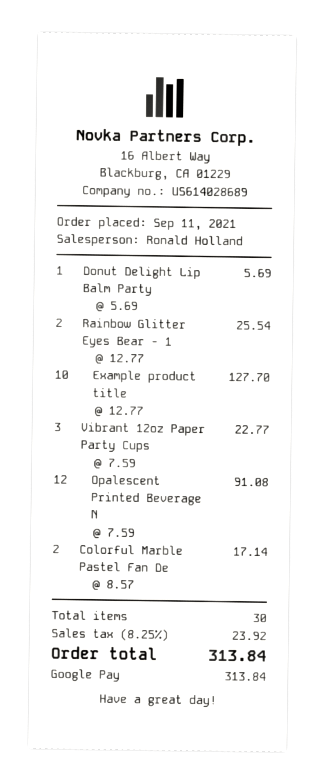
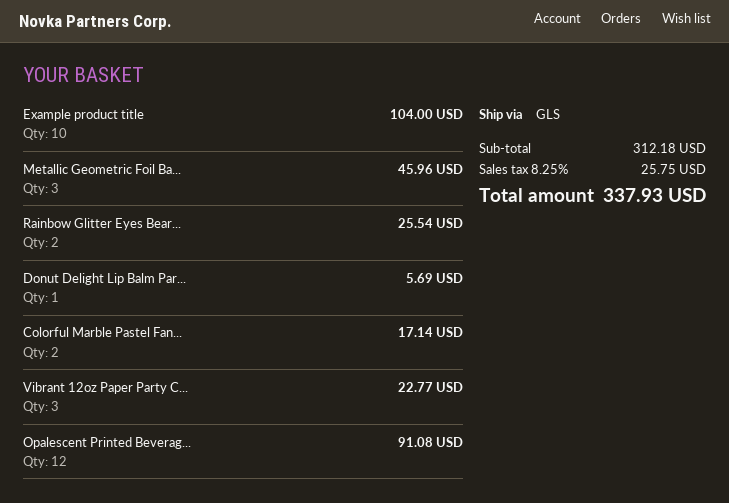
Example product title: 10 for 127.70 -> 10 for 104.00
Metallic Geometric Foil Ba...: none -> 3 for 45.96
tax: 8.25% = 23.92 -> 8.25% = 25.75
total: 313.84 -> 337.93

